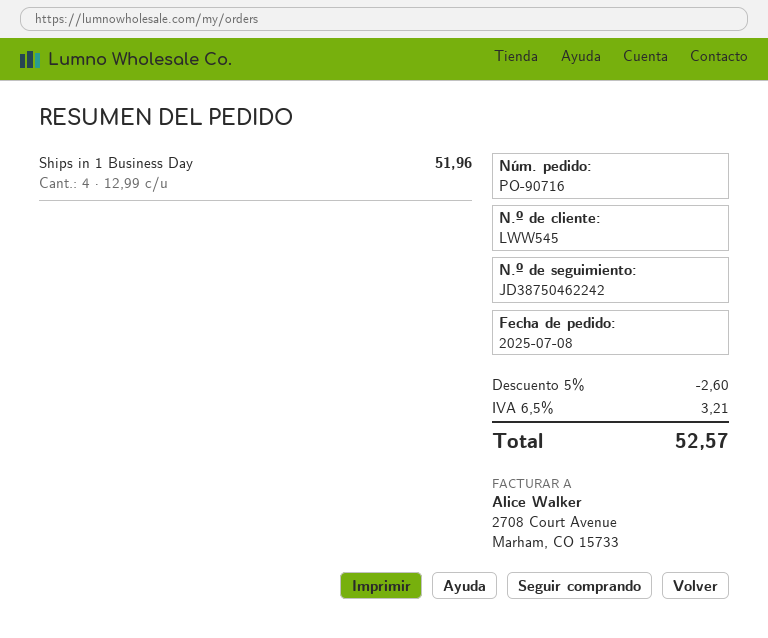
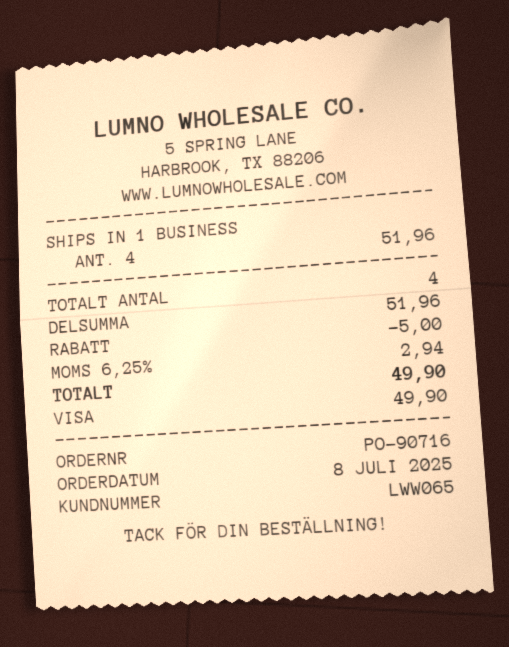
customer number: LWW545 -> LWW065
discount: 2.60 -> 5.00
tax: 6.5% = 3.21 -> 6.25% = 2.94
total: 52.57 -> 49.90

